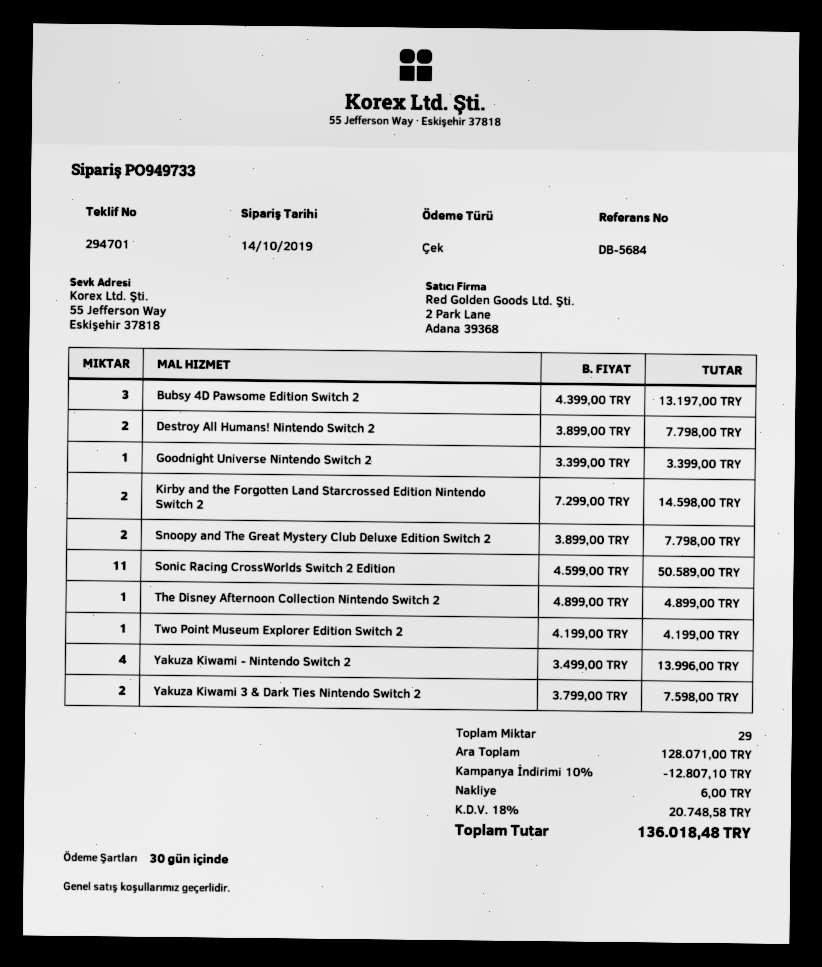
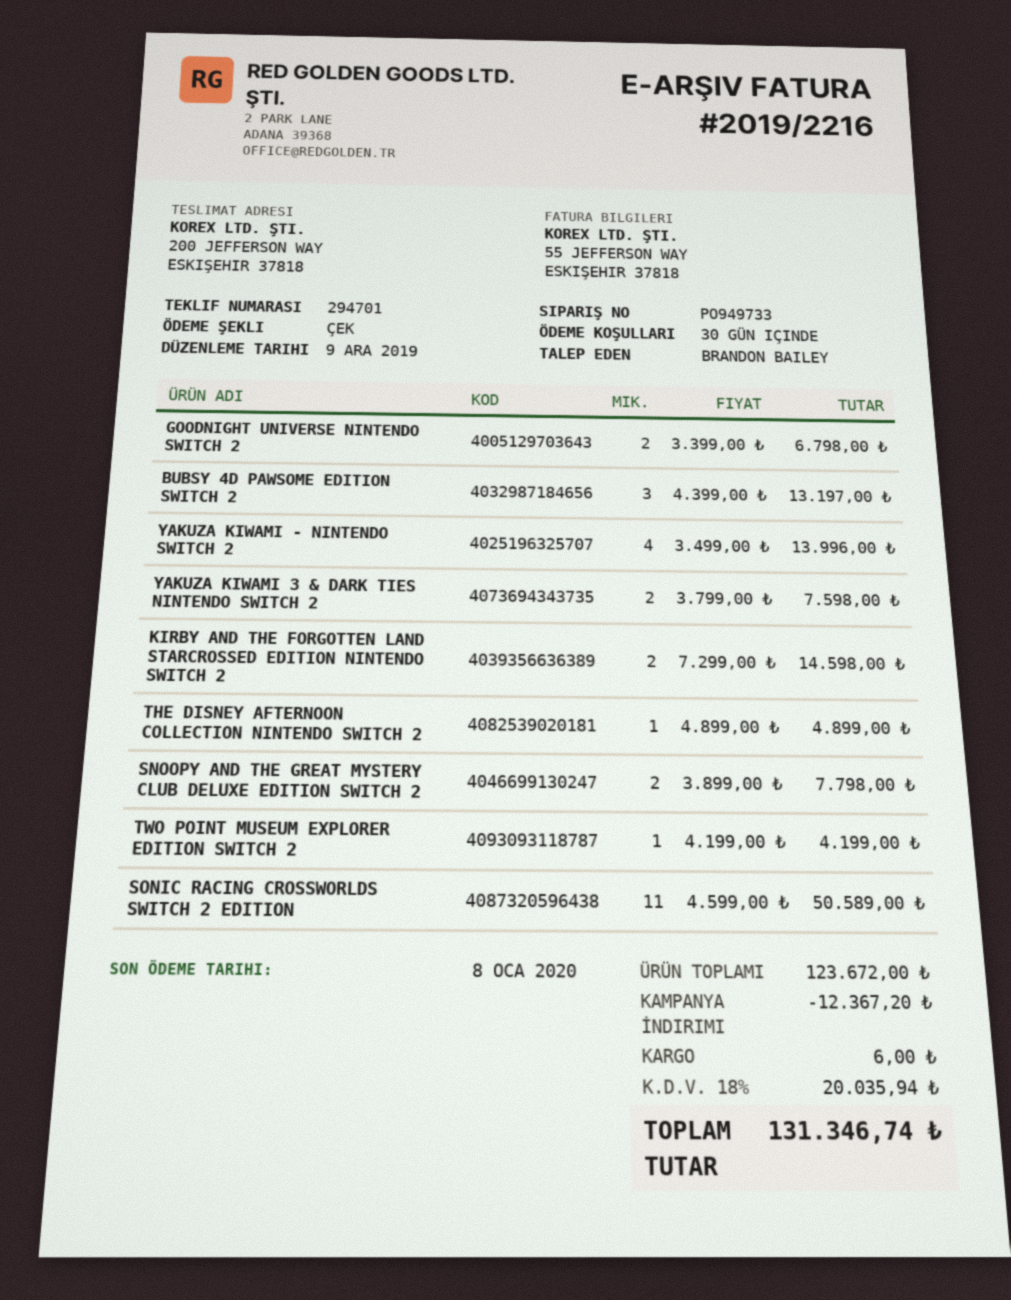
ship to: 55 Jefferson Way, Eskişehir 37818 -> 200 JEFFERSON WAY, ESKIŞEHIR 37818
Destroy All Humans! Nintendo Switch 2: 2 x 3899.00 = 7798.00 -> none
Goodnight Universe Nintendo Switch 2: 1 x 3399.00 = 3399.00 -> 2 x 3399.00 = 6798.00
subtotal: 128071.00 -> 123672.00
discount: 12807.10 -> 12367.20
tax: 18% = 20748.58 -> 18% = 20035.94
total: 136018.48 -> 131346.74

